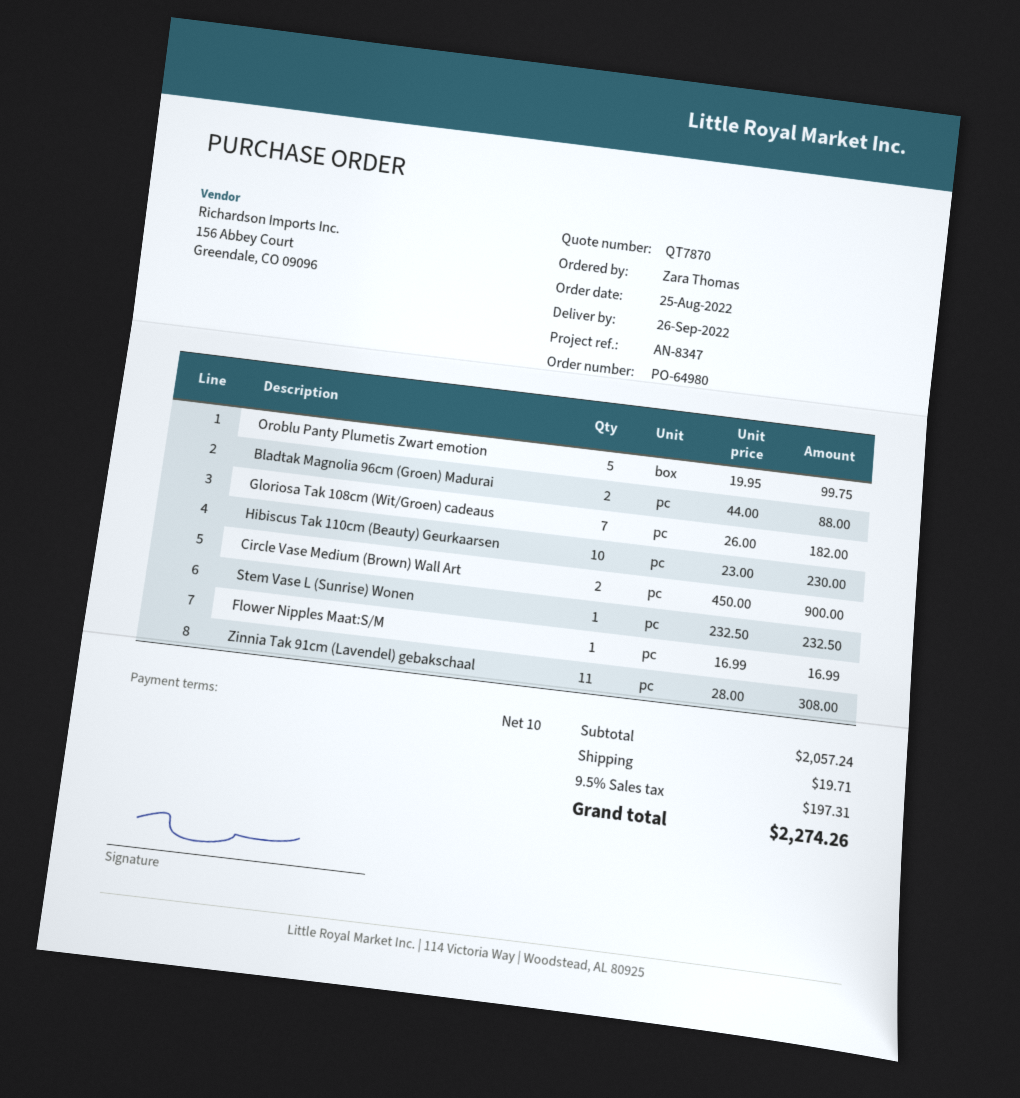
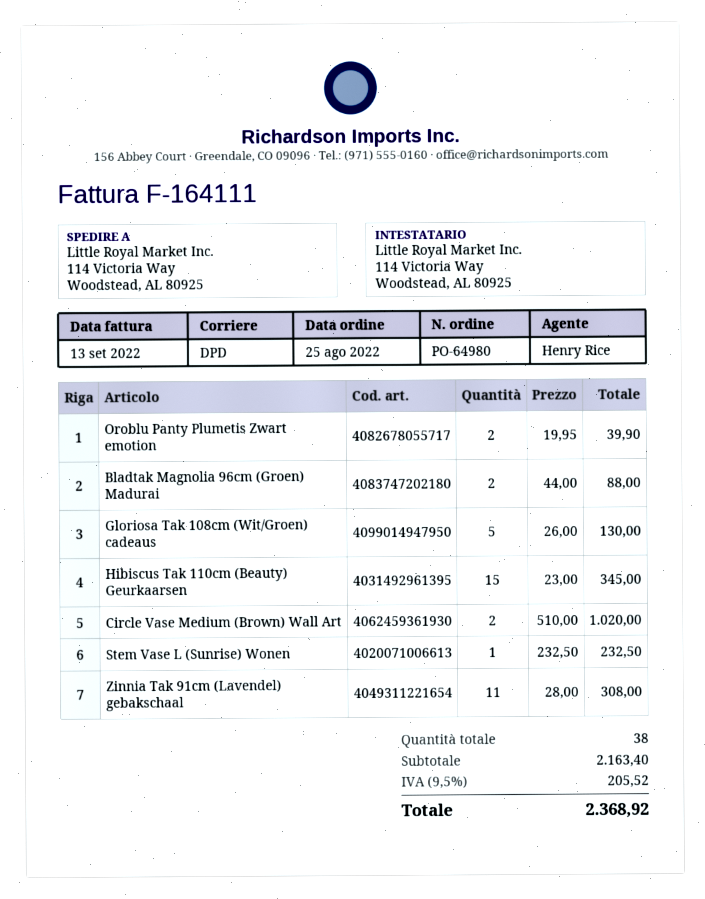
Oroblu Panty Plumetis Zwart emotion: 5 x 19.95 = 99.75 -> 2 x 19.95 = 39.90
Gloriosa Tak 108cm (Wit/Groen) cadeaus: 7 x 26.00 = 182.00 -> 5 x 26.00 = 130.00
Hibiscus Tak 110cm (Beauty) Geurkaarsen: 10 x 23.00 = 230.00 -> 15 x 23.00 = 345.00
Circle Vase Medium (Brown) Wall Art: 2 x 450.00 = 900.00 -> 2 x 510.00 = 1020.00
Flower Nipples Maat:S/M: 1 x 16.99 = 16.99 -> none
subtotal: 2057.24 -> 2163.40
shipping: 19.71 -> none
tax: 9.5% = 197.31 -> 9.5% = 205.52
total: 2274.26 -> 2368.92

